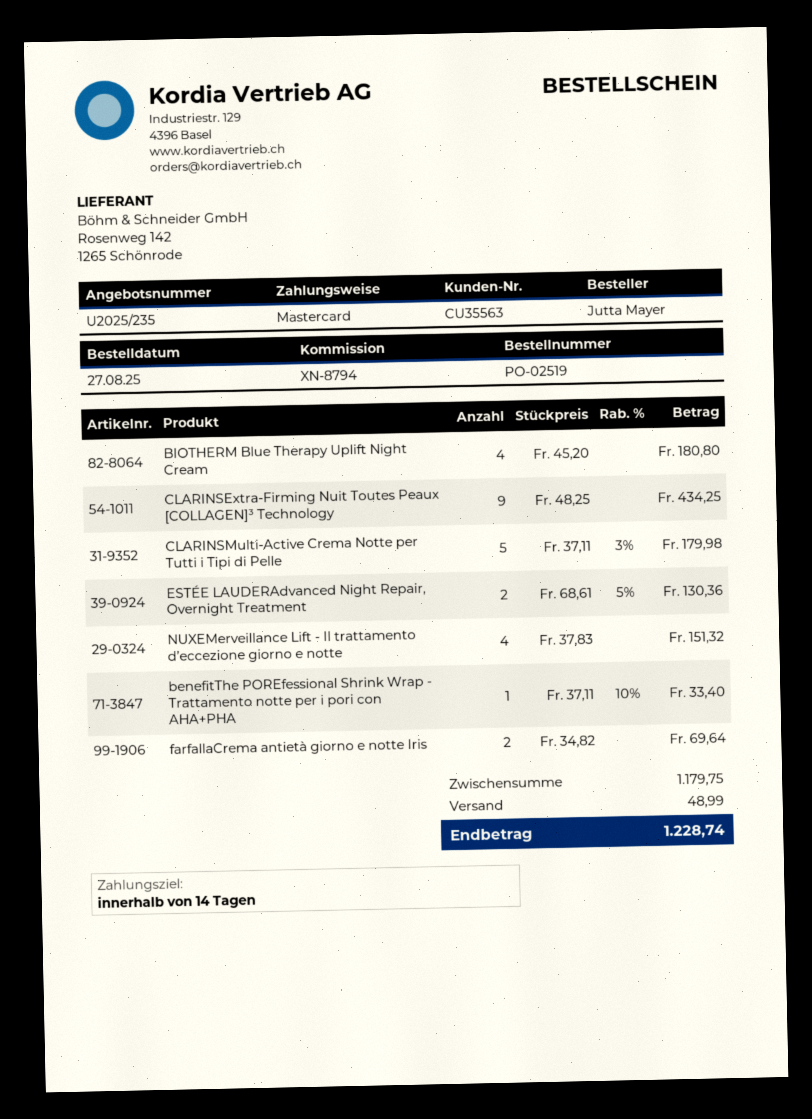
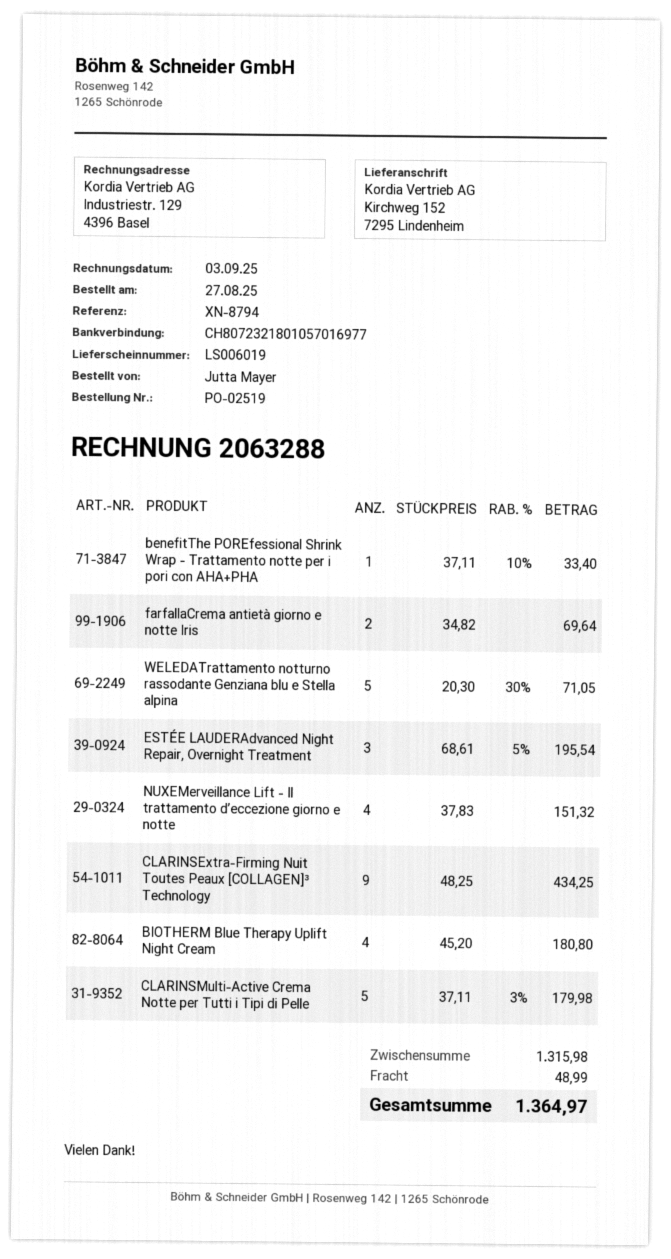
ESTÉE LAUDERAdvanced Night Repair, Overnight Treatment: 2 x 68.61 - 5% = 130.36 -> 3 x 68.61 - 5% = 195.54
WELEDATrattamento notturno rassodante Genziana blu e Stella alpina: none -> 5 x 20.30 - 30% = 71.05
subtotal: 1179.75 -> 1315.98
total: 1228.74 -> 1364.97

